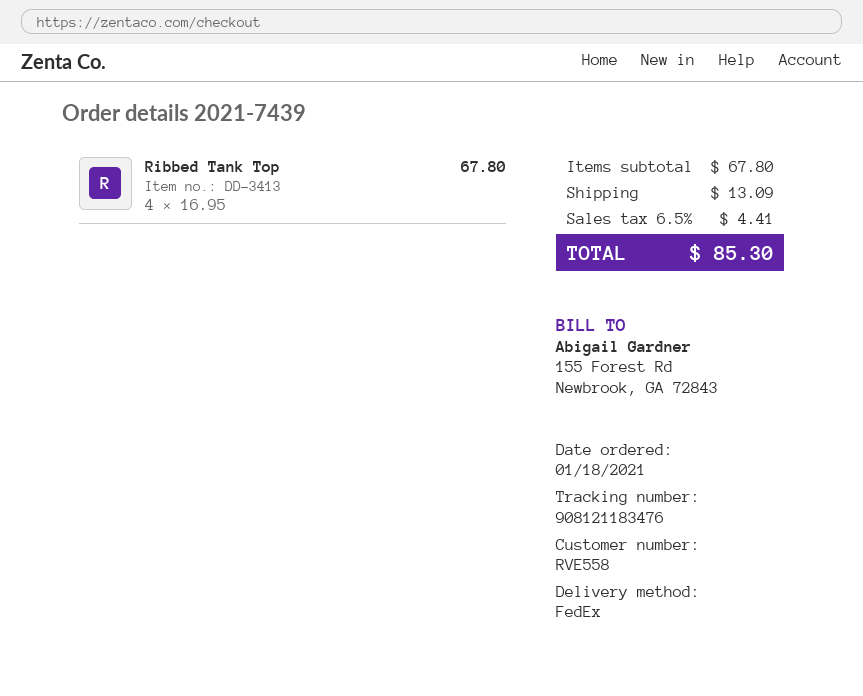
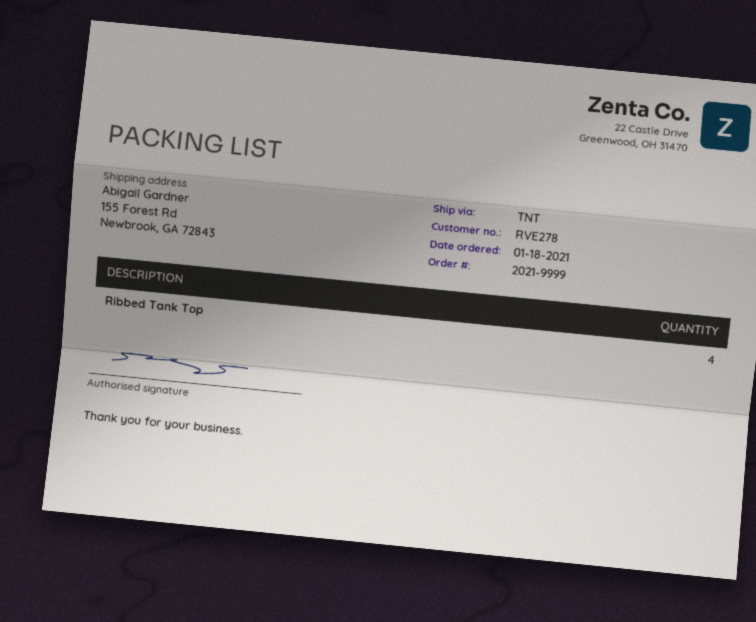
order number: 2021-7439 -> 2021-9999
customer number: RVE558 -> RVE278
shipping method: FedEx -> TNT

